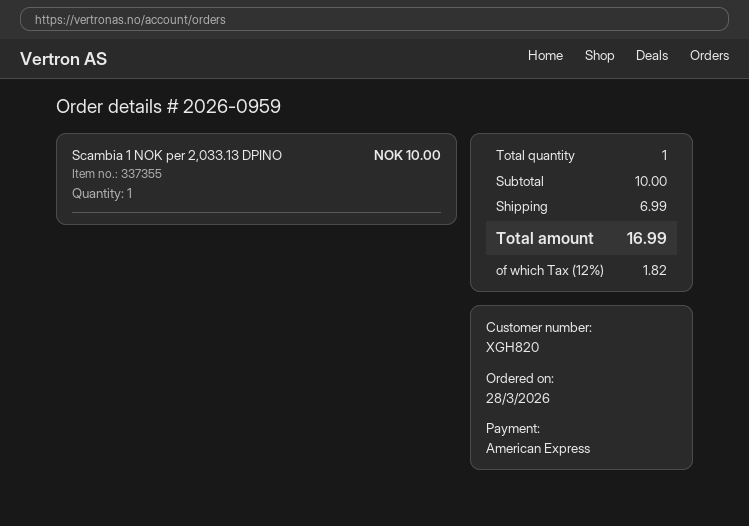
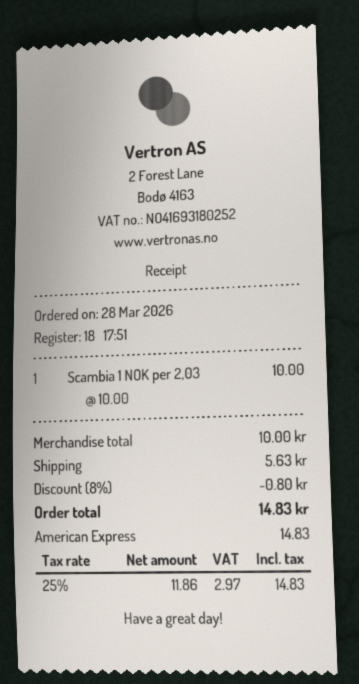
discount: none -> 8% = 0.80
shipping: 6.99 -> 5.63
tax: 12% = 1.82 -> 25% = 2.97
total: 16.99 -> 14.83

